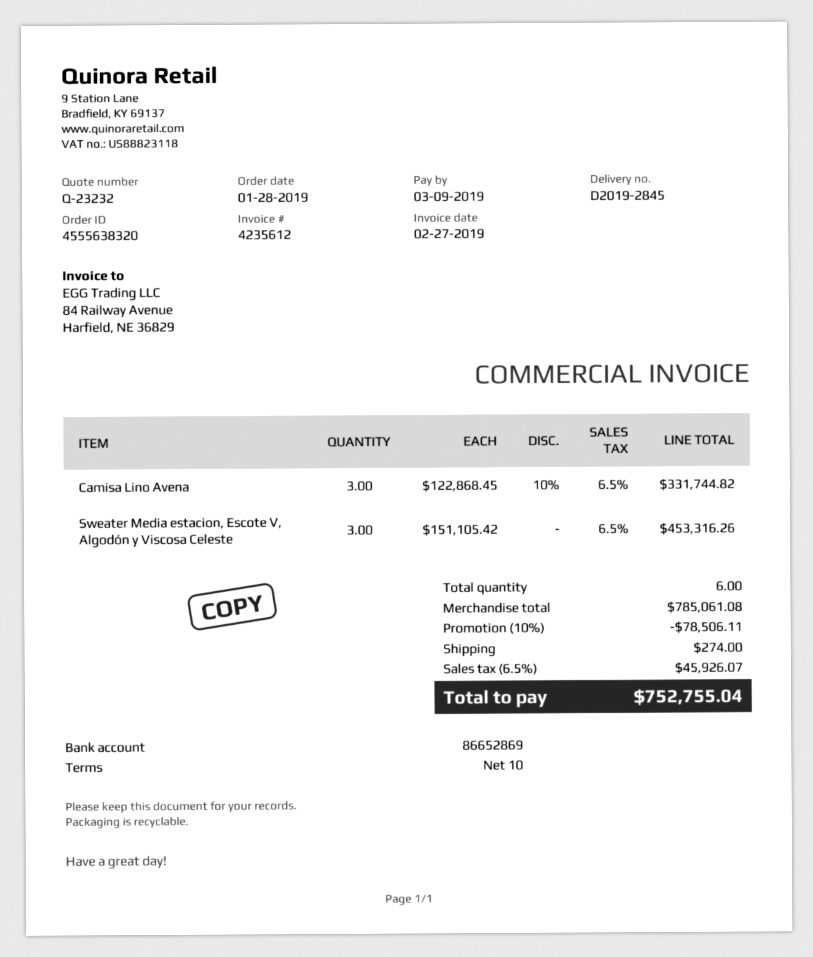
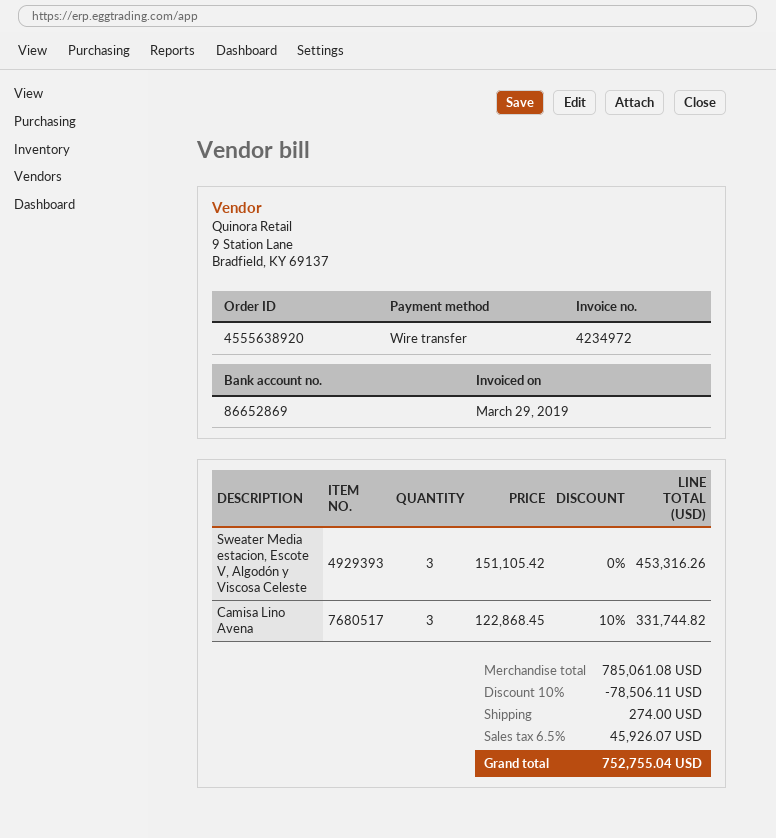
order number: 4555638320 -> 4555638920
invoice number: 4235612 -> 4234972
invoice date: 2019-02-27 -> 2019-03-29

